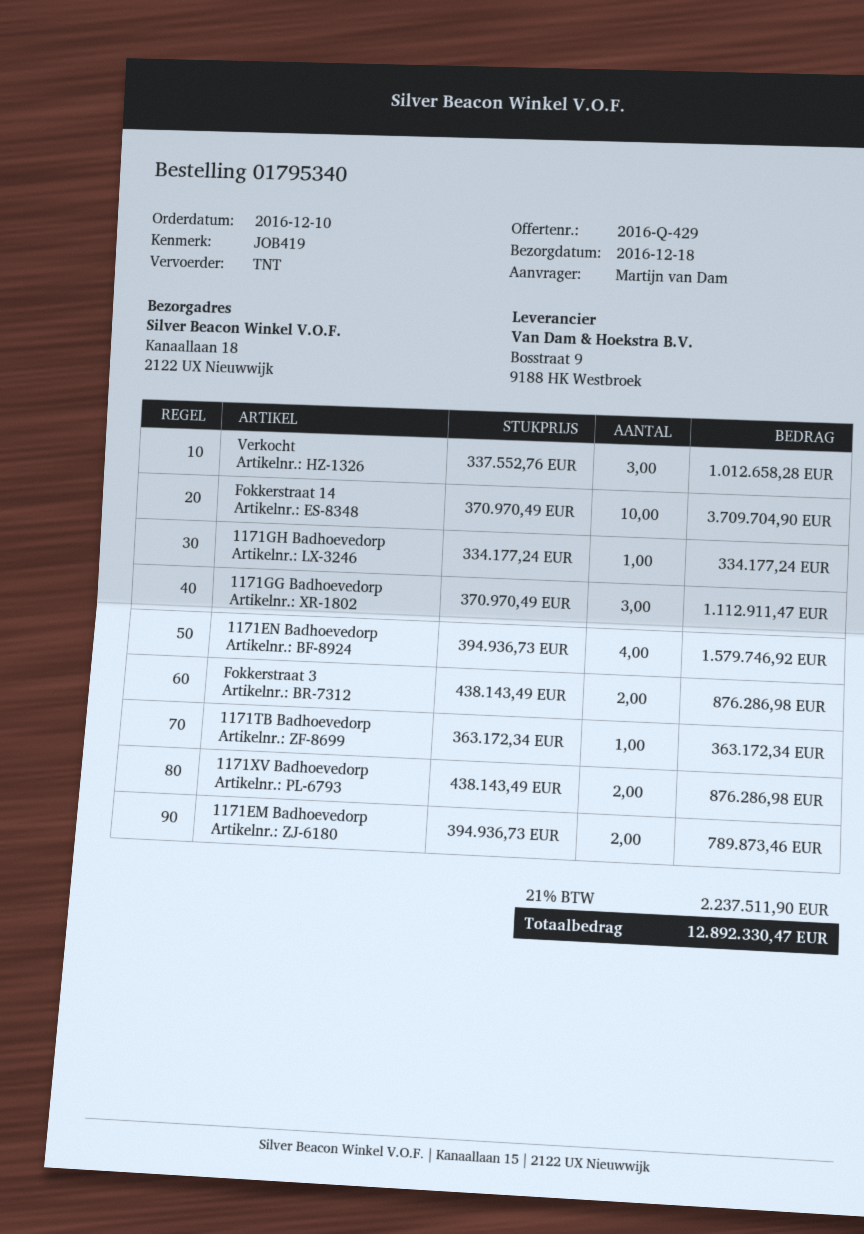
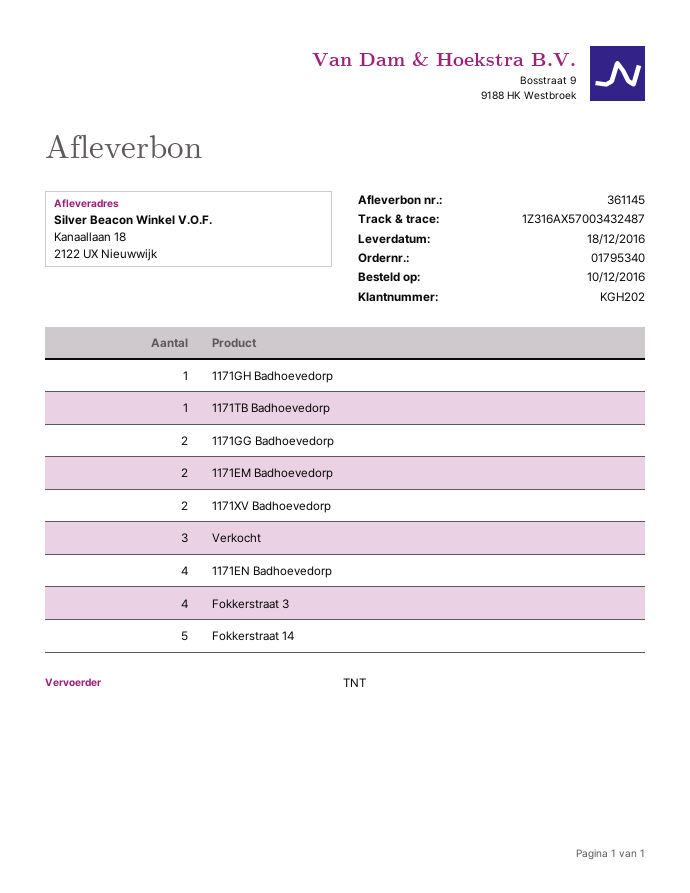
Fokkerstraat 14: 10 -> 5
1171GG Badhoevedorp: 3 -> 2
Fokkerstraat 3: 2 -> 4

